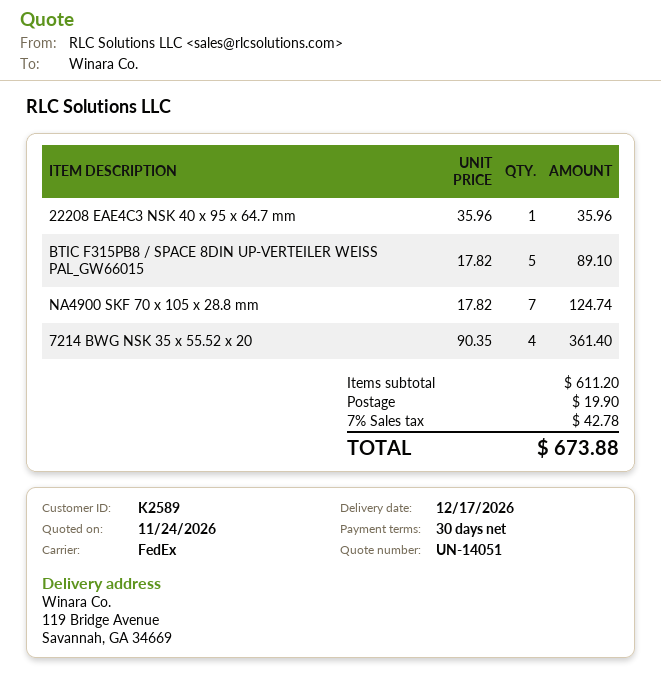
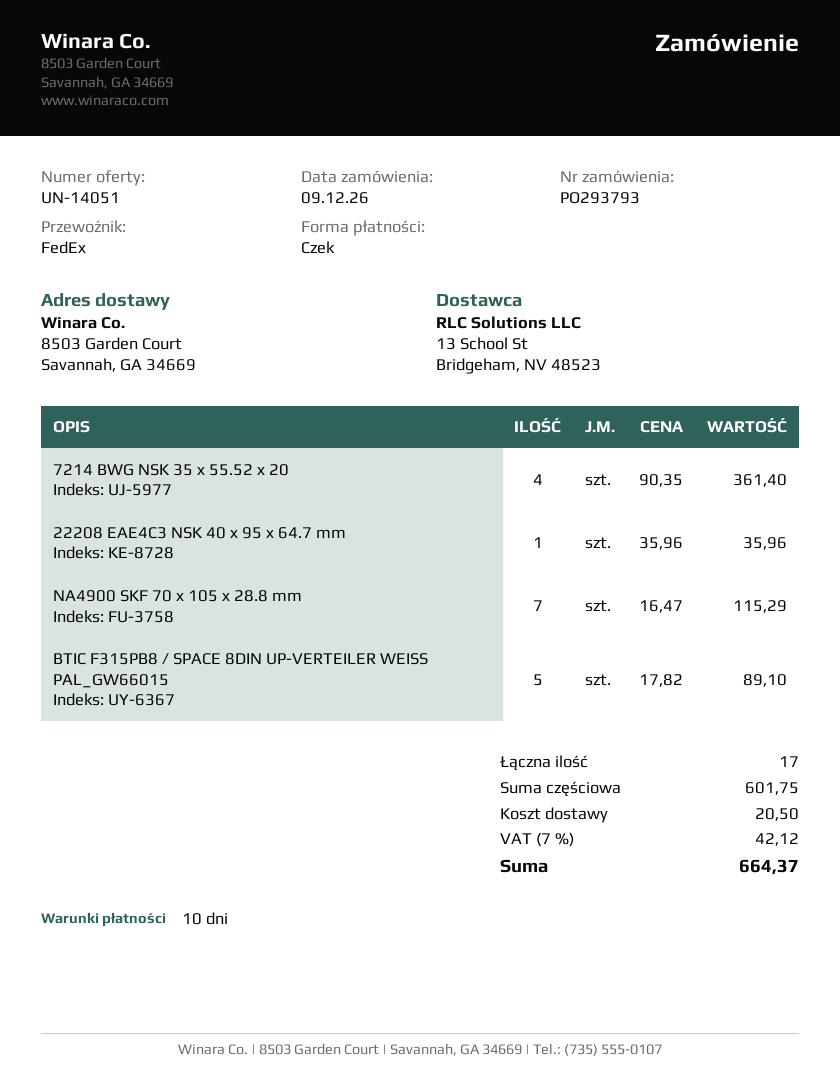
payment terms: 30 days -> 10 days
ship to: 119 Bridge Avenue, Savannah, GA 34669 -> 8503 Garden Court, Savannah, GA 34669
NA4900 SKF 70 x 105 x 28.8 mm: 7 x 17.82 = 124.74 -> 7 x 16.47 = 115.29
subtotal: 611.20 -> 601.75
shipping: 19.90 -> 20.50
tax: 7% = 42.78 -> 7% = 42.12
total: 673.88 -> 664.37

